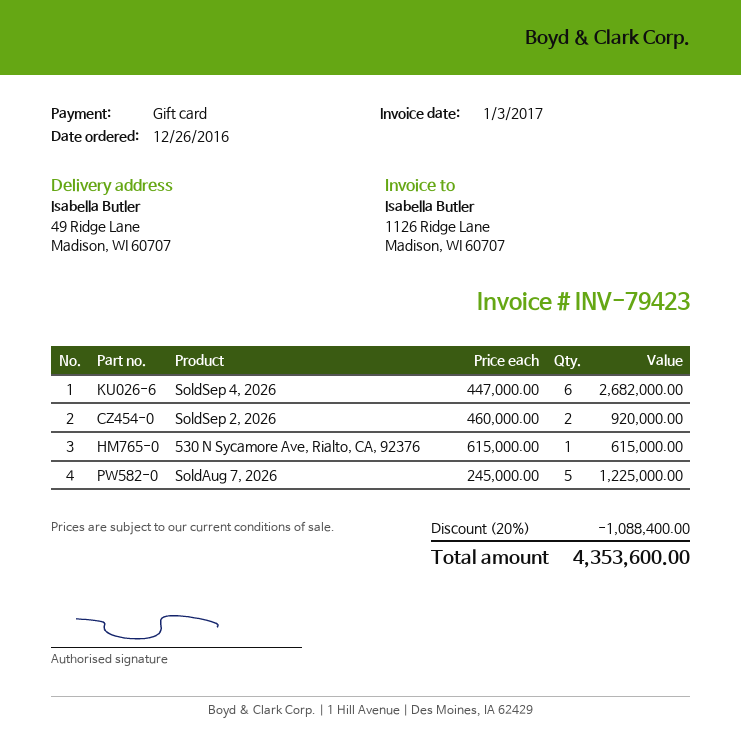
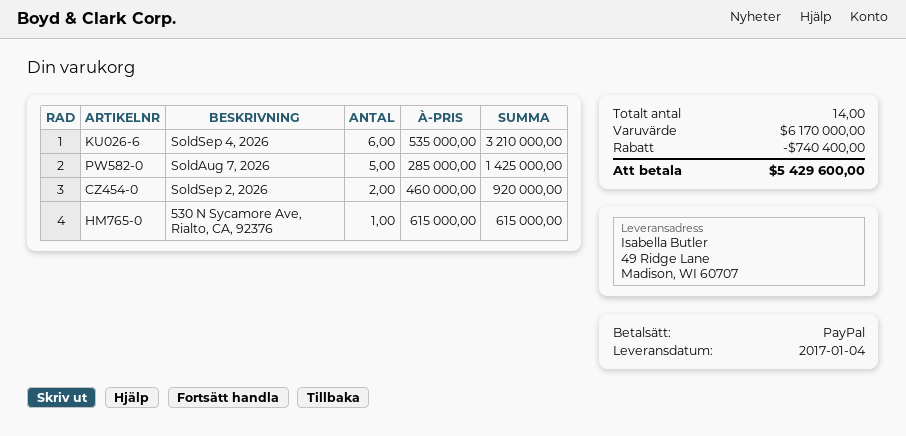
payment method: gift card -> PayPal
SoldSep 4, 2026: 6 x 447000.00 = 2682000.00 -> 6 x 535000.00 = 3210000.00
SoldAug 7, 2026: 5 x 245000.00 = 1225000.00 -> 5 x 285000.00 = 1425000.00
discount: 1088400.00 -> 740400.00
total: 4353600.00 -> 5429600.00

